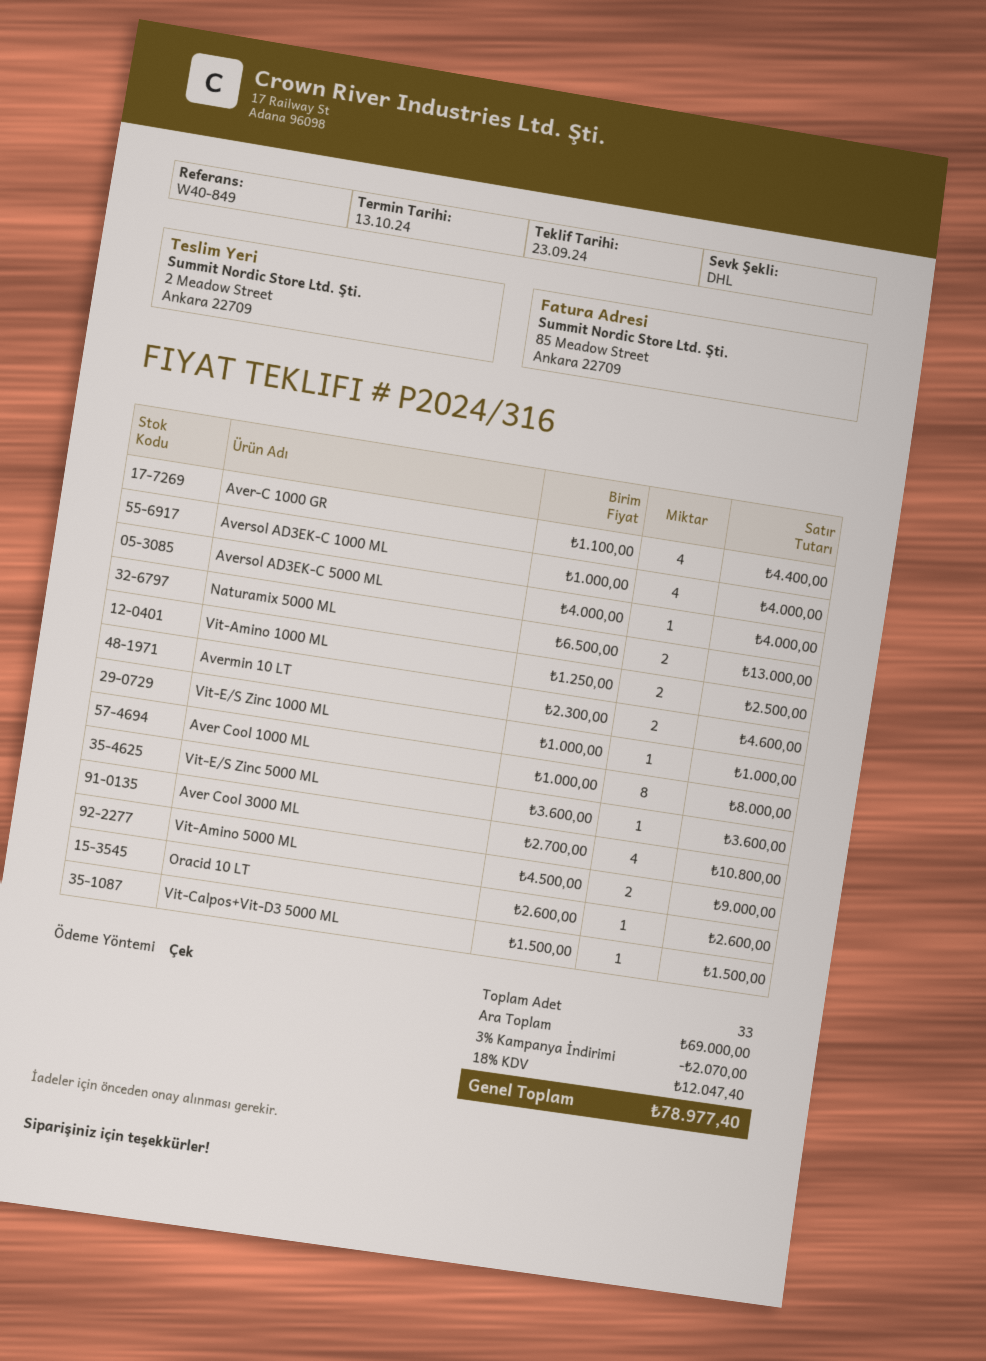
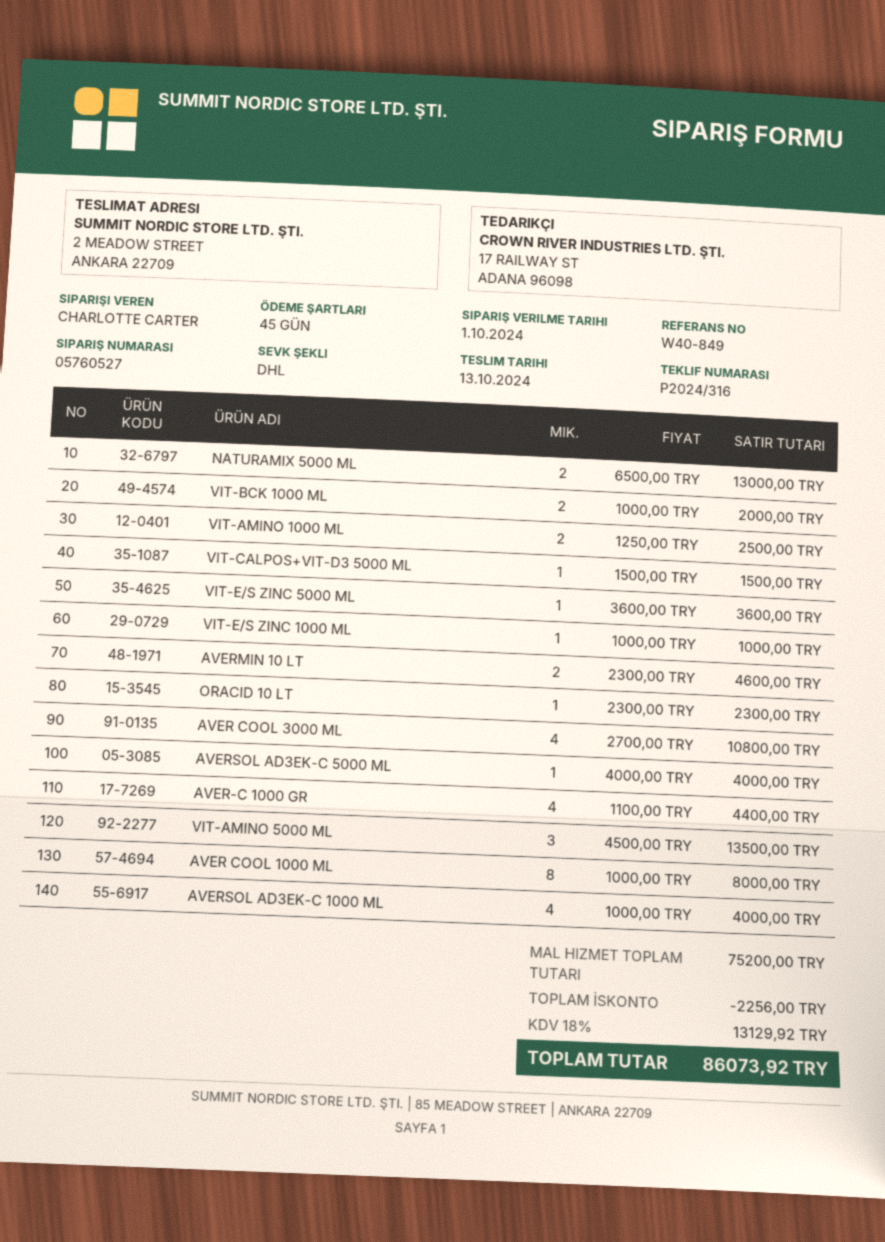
Vit-Amino 5000 ML: 2 x 4500.00 = 9000.00 -> 3 x 4500.00 = 13500.00
Oracid 10 LT: 1 x 2600.00 = 2600.00 -> 1 x 2300.00 = 2300.00
VIT-BCK 1000 ML: none -> 2 x 1000.00 = 2000.00
subtotal: 69000.00 -> 75200.00
discount: 2070.00 -> 2256.00
tax: 18% = 12047.40 -> 18% = 13129.92
total: 78977.40 -> 86073.92

